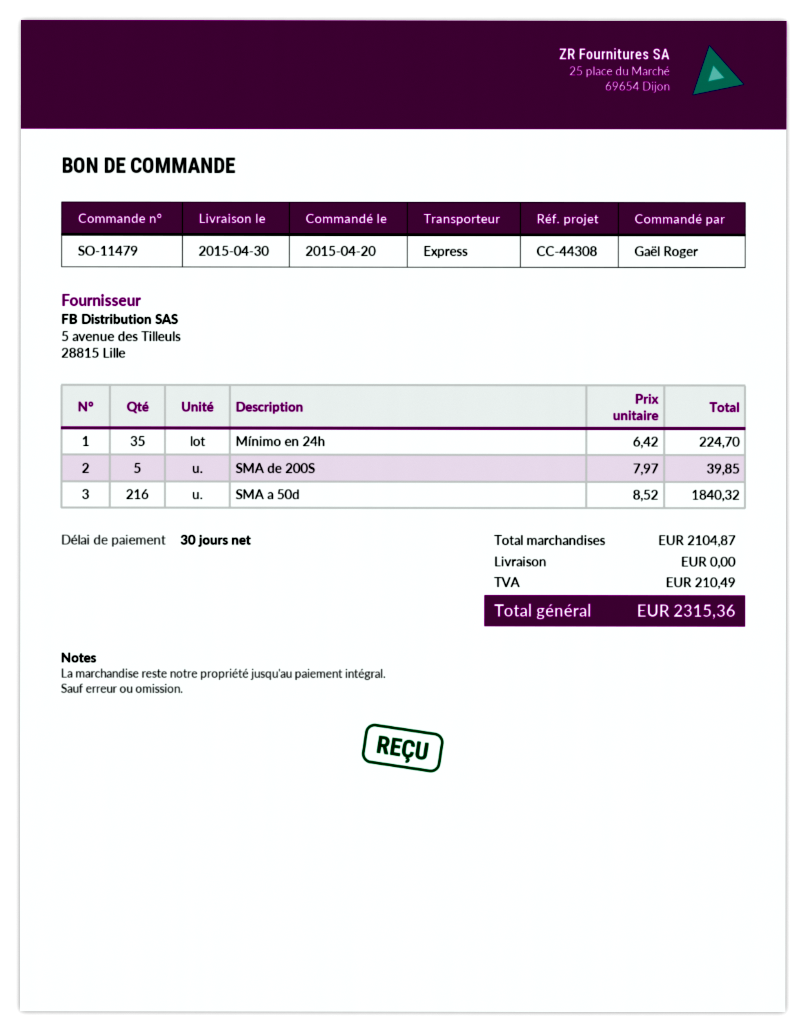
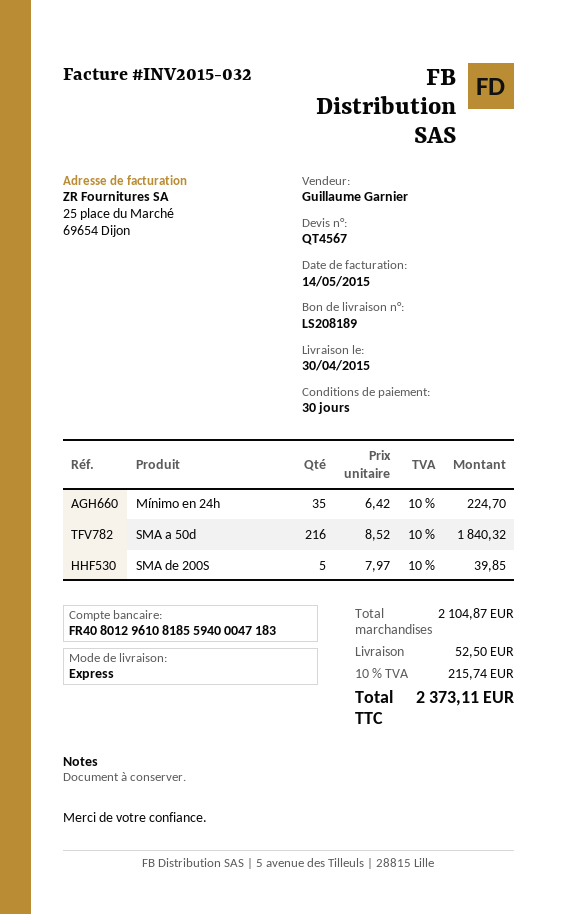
shipping: 0.00 -> 52.50
tax: 210.49 -> 215.74
total: 2315.36 -> 2373.11

